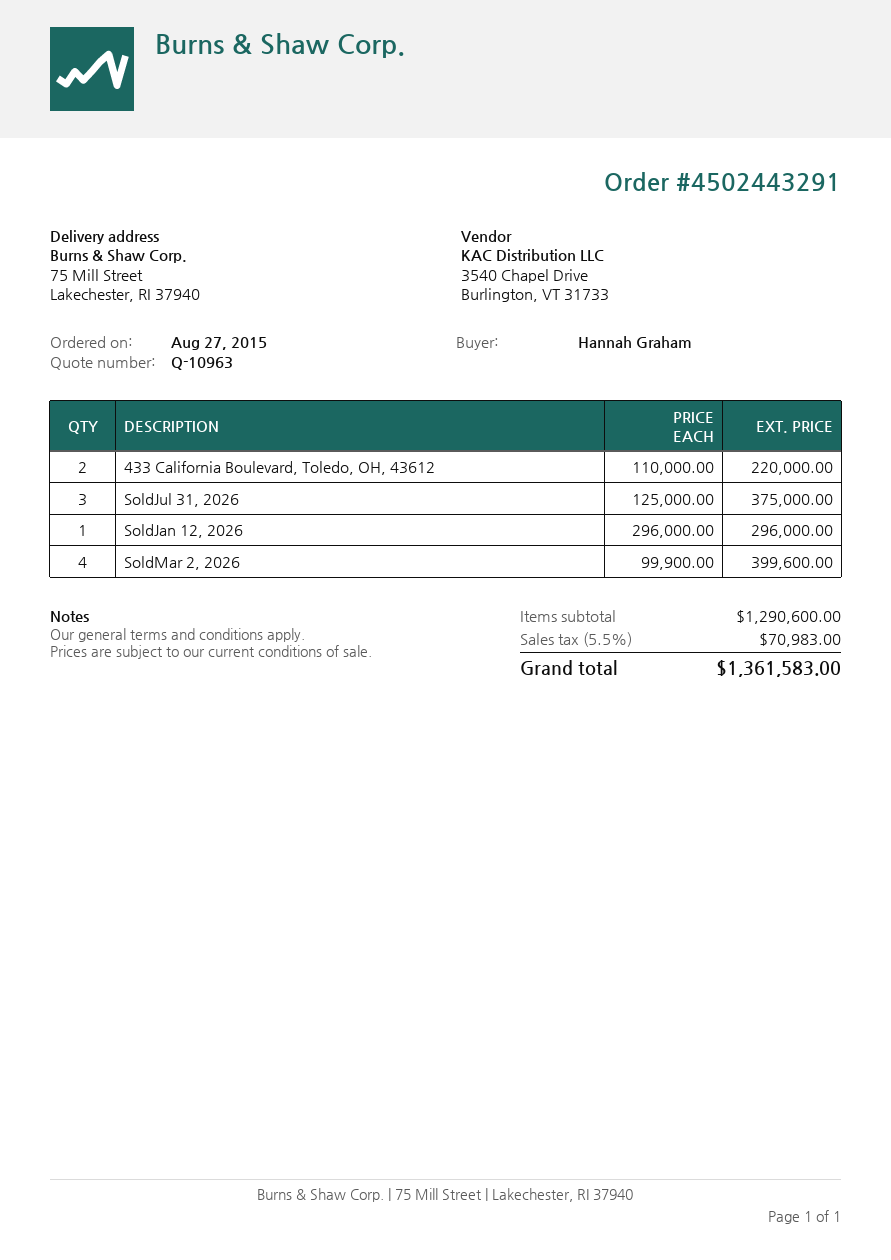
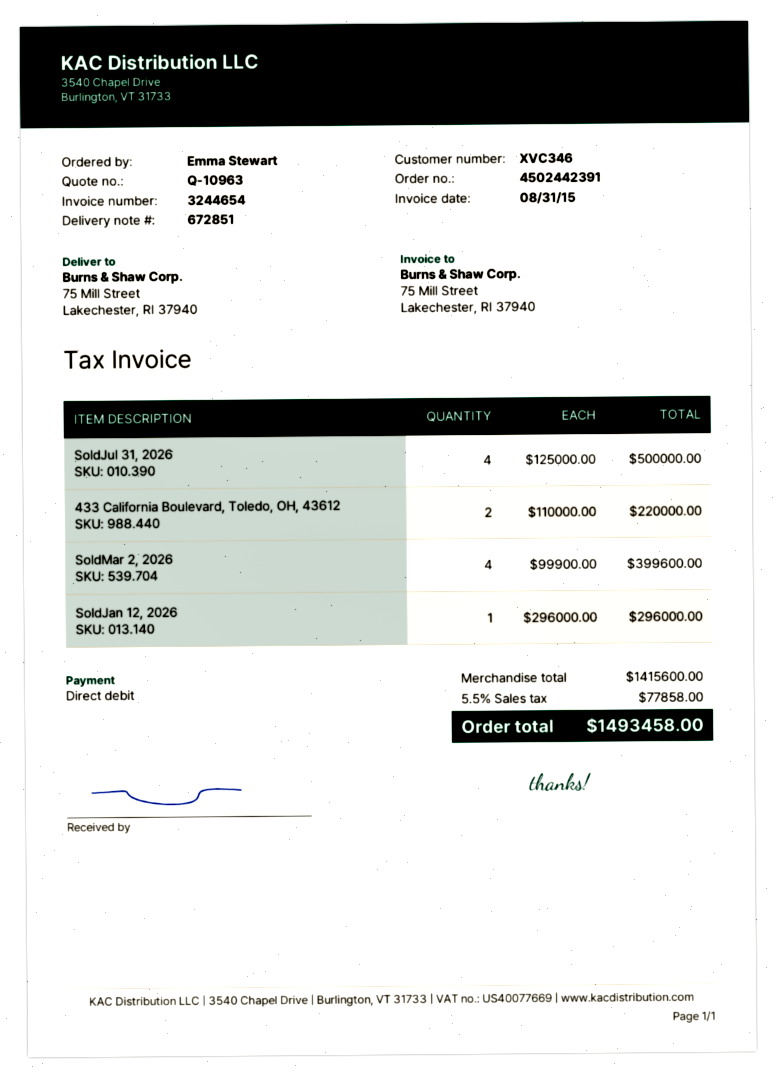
order number: 4502443291 -> 4502442391
ordered by: Hannah Graham -> Emma Stewart
SoldJul 31, 2026: 3 x 125000.00 = 375000.00 -> 4 x 125000.00 = 500000.00
subtotal: 1290600.00 -> 1415600.00
tax: 5.5% = 70983.00 -> 5.5% = 77858.00
total: 1361583.00 -> 1493458.00

